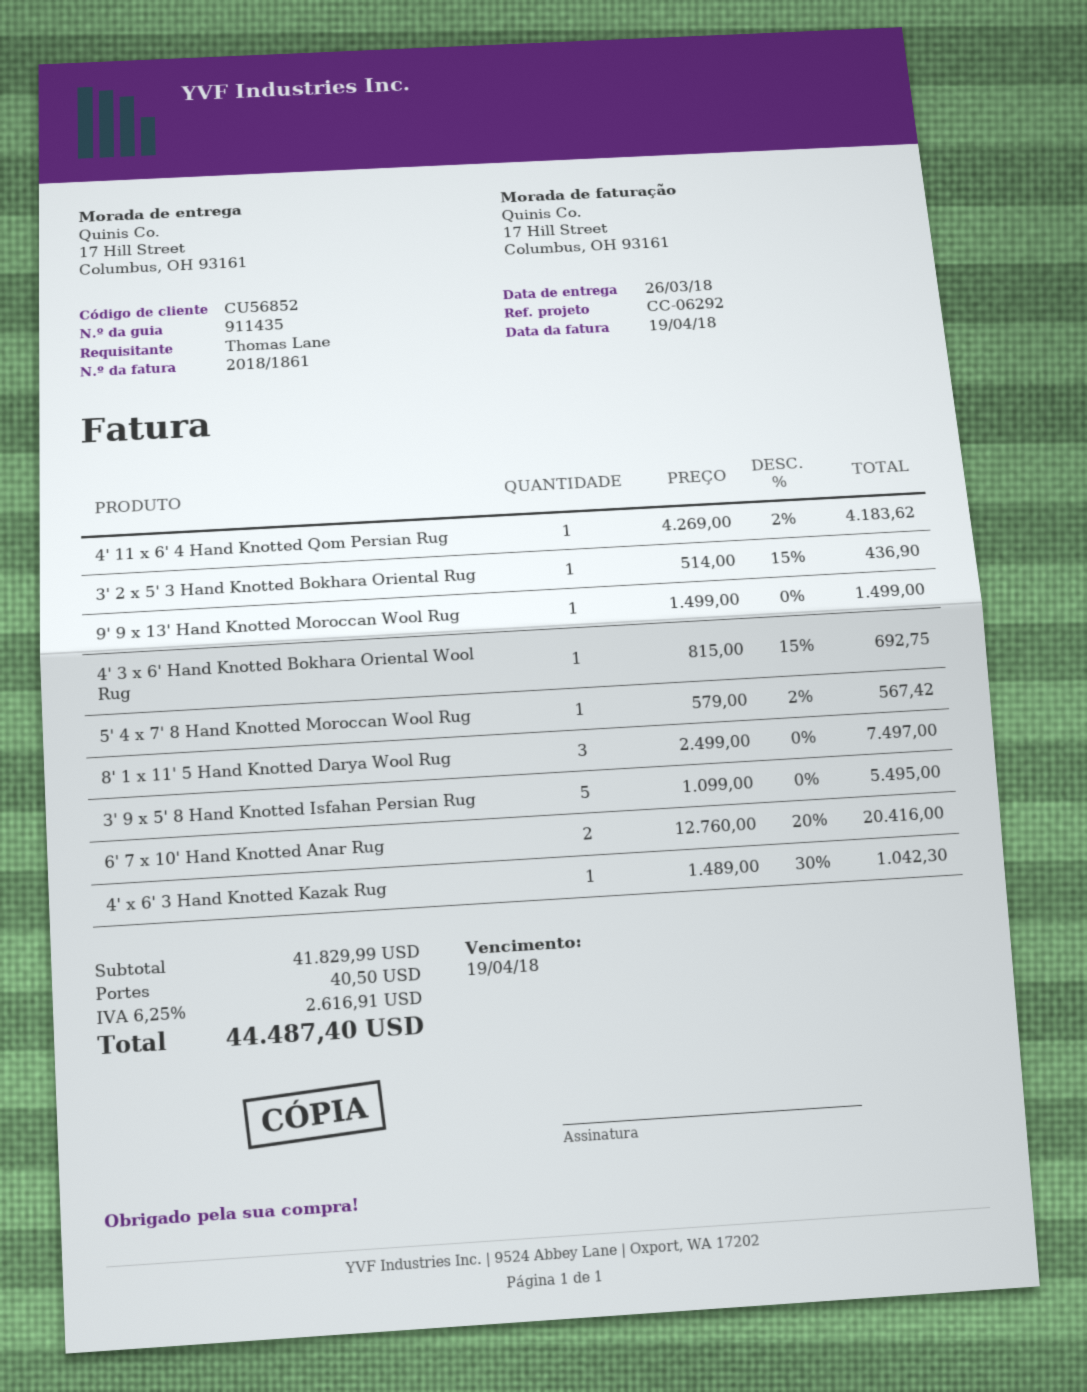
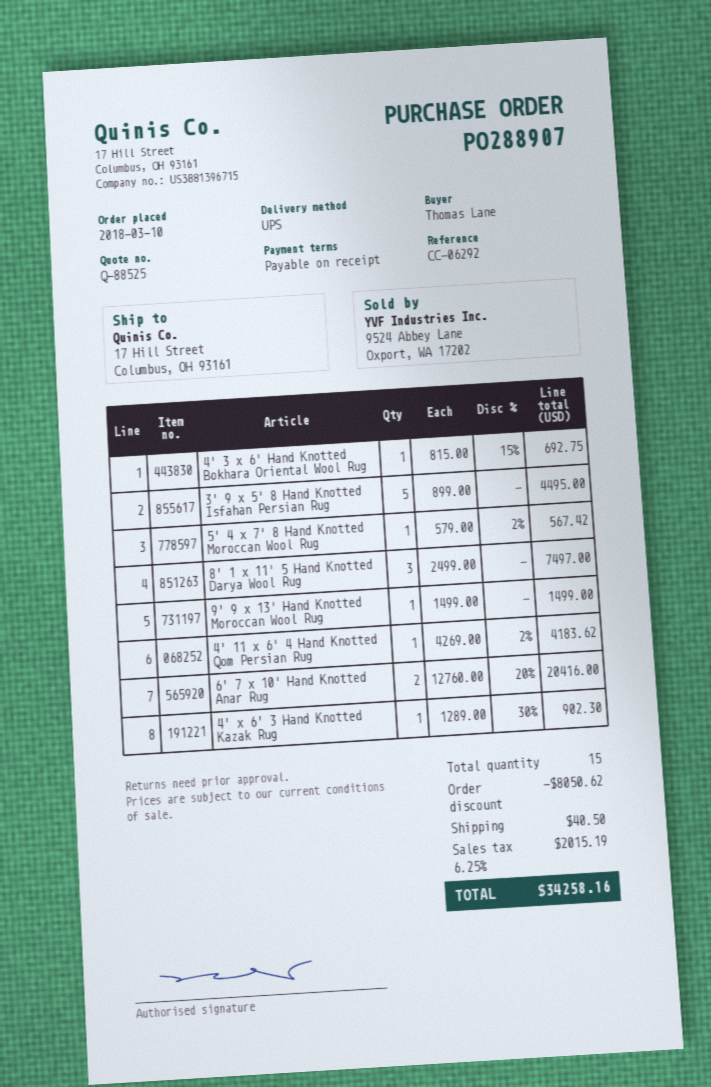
3' 2 x 5' 3 Hand Knotted Bokhara Oriental Rug: 1 x 514.00 - 15% = 436.90 -> none
3' 9 x 5' 8 Hand Knotted Isfahan Persian Rug: 5 x 1099.00 = 5495.00 -> 5 x 899.00 = 4495.00
4' x 6' 3 Hand Knotted Kazak Rug: 1 x 1489.00 - 30% = 1042.30 -> 1 x 1289.00 - 30% = 902.30
discount: none -> 8050.62
tax: 6.25% = 2616.91 -> 6.25% = 2015.19
total: 44487.40 -> 34258.16

